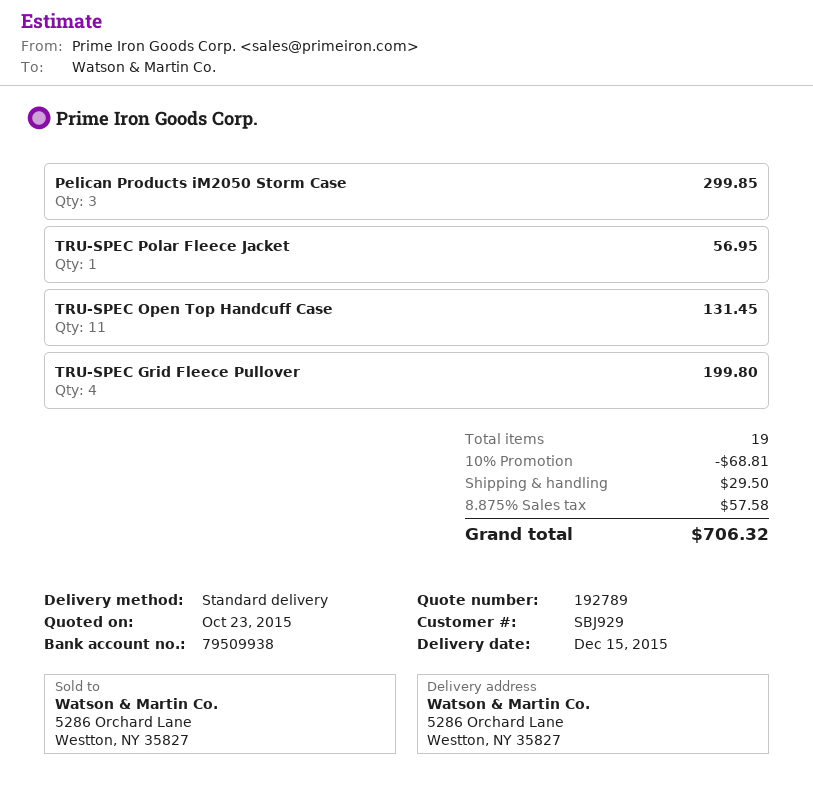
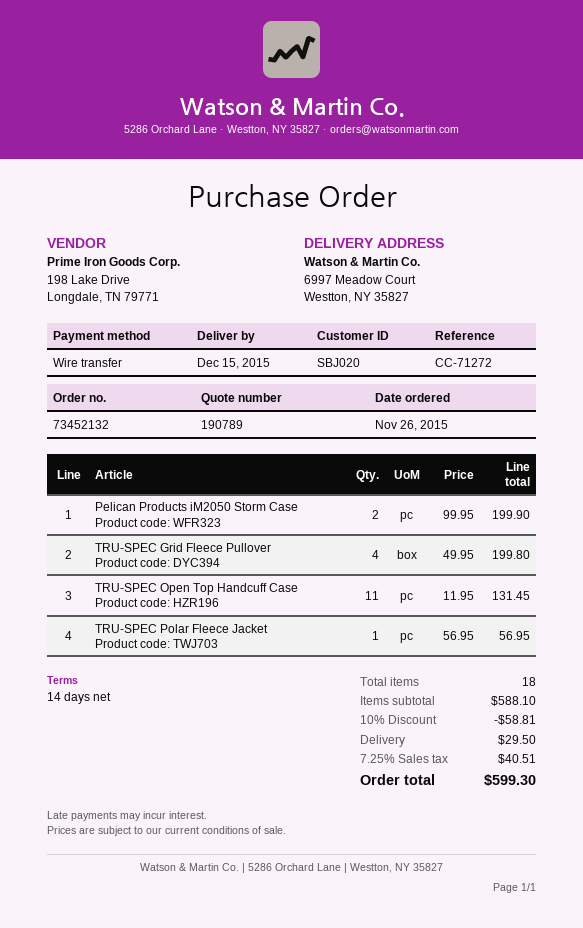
quote number: 192789 -> 190789
customer number: SBJ929 -> SBJ020
ship to: 5286 Orchard Lane, Westton, NY 35827 -> 6997 Meadow Court, Westton, NY 35827
Pelican Products iM2050 Storm Case: 3 for 299.85 -> 2 for 199.90
total quantity: 19 -> 18
discount: 10% = 68.81 -> 10% = 58.81
tax: 8.875% = 57.58 -> 7.25% = 40.51
total: 706.32 -> 599.30

